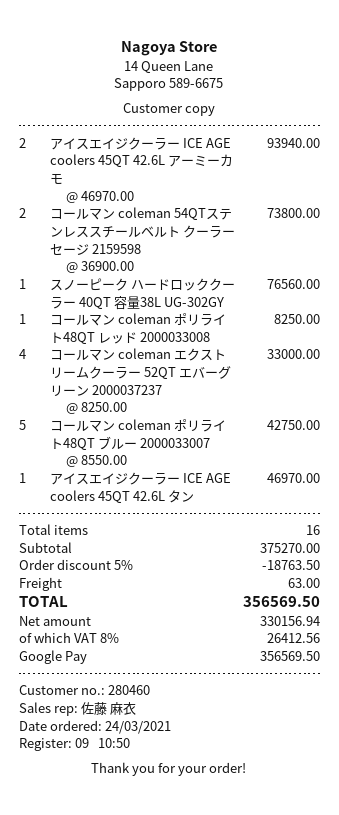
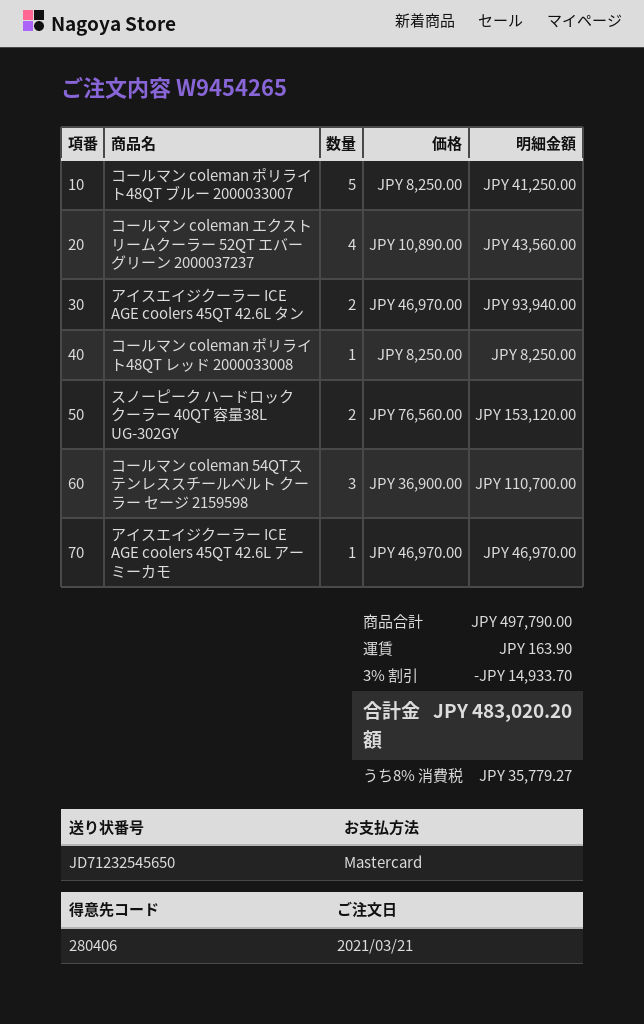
order date: 2021-03-24 -> 2021-03-21
customer number: 280460 -> 280406
payment method: Google Pay -> Mastercard
アイスエイジクーラー ICE AGE coolers 45QT 42.6L アーミーカモ: 2 x 46970.00 = 93940.00 -> 1 x 46970.00 = 46970.00
コールマン coleman 54QTステンレススチールベルト クーラー セージ 2159598: 2 x 36900.00 = 73800.00 -> 3 x 36900.00 = 110700.00
スノーピーク ハードロッククーラー 40QT 容量38L UG-302GY: 1 x 76560.00 = 76560.00 -> 2 x 76560.00 = 153120.00
コールマン coleman エクストリームクーラー 52QT エバーグリーン 2000037237: 4 x 8250.00 = 33000.00 -> 4 x 10890.00 = 43560.00
コールマン coleman ポリライト48QT ブルー 2000033007: 5 x 8550.00 = 42750.00 -> 5 x 8250.00 = 41250.00
アイスエイジクーラー ICE AGE coolers 45QT 42.6L タン: 1 x 46970.00 = 46970.00 -> 2 x 46970.00 = 93940.00
subtotal: 375270.00 -> 497790.00
discount: 5% = 18763.50 -> 3% = 14933.70
shipping: 63.00 -> 163.90
tax: 8% = 26412.56 -> 8% = 35779.27
total: 356569.50 -> 483020.20

